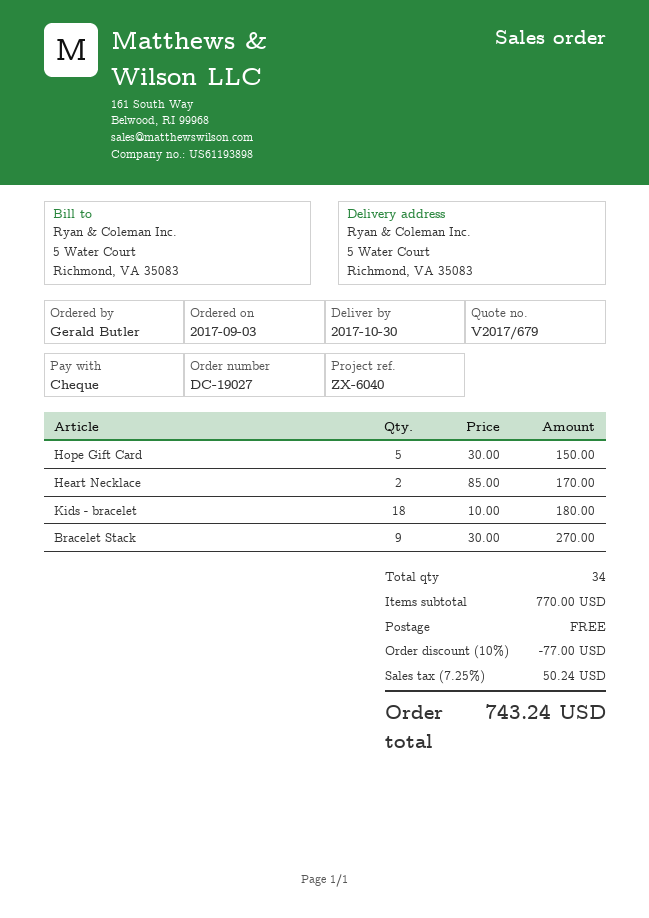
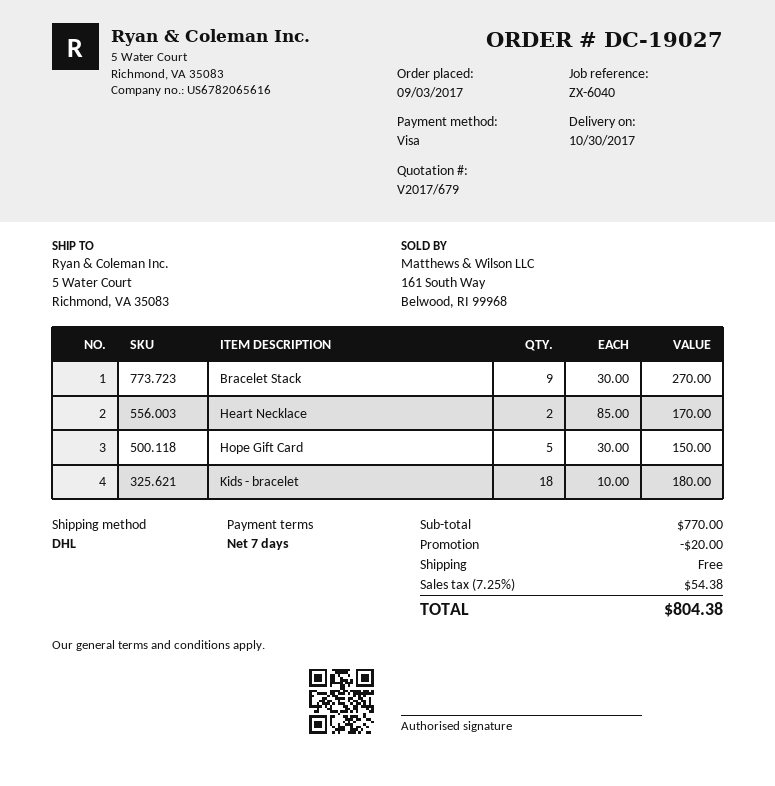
payment method: cheque -> Visa
discount: 77.00 -> 20.00
tax: 7.25% = 50.24 -> 7.25% = 54.38
total: 743.24 -> 804.38

